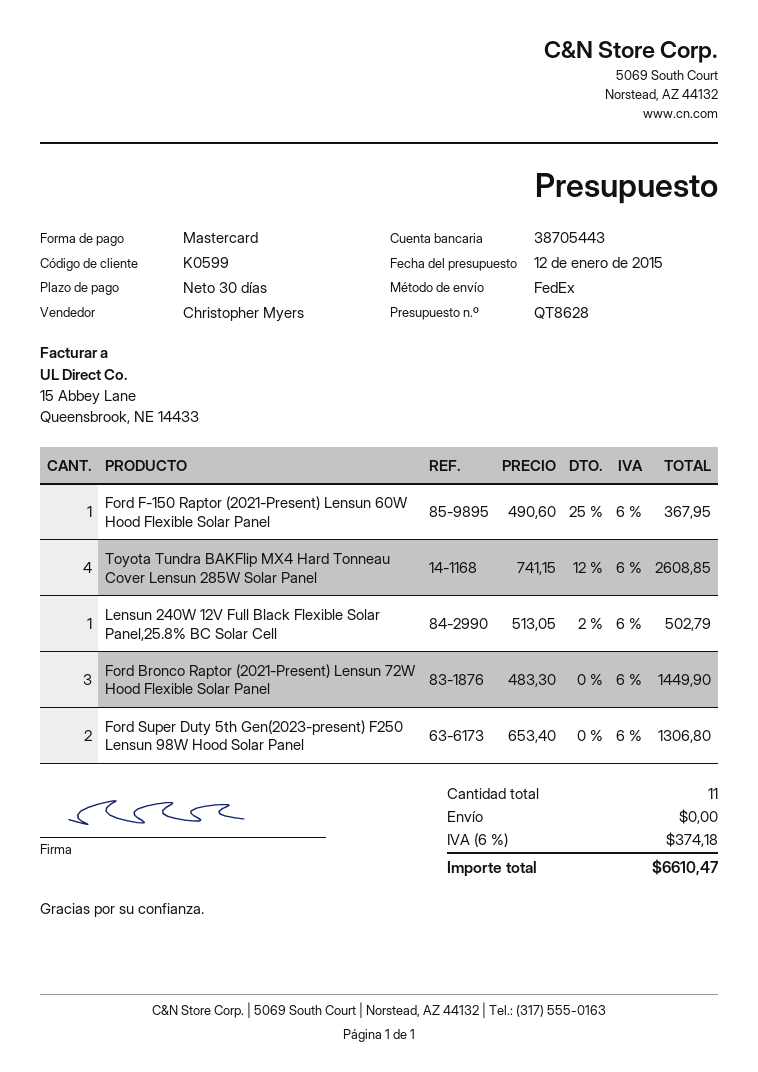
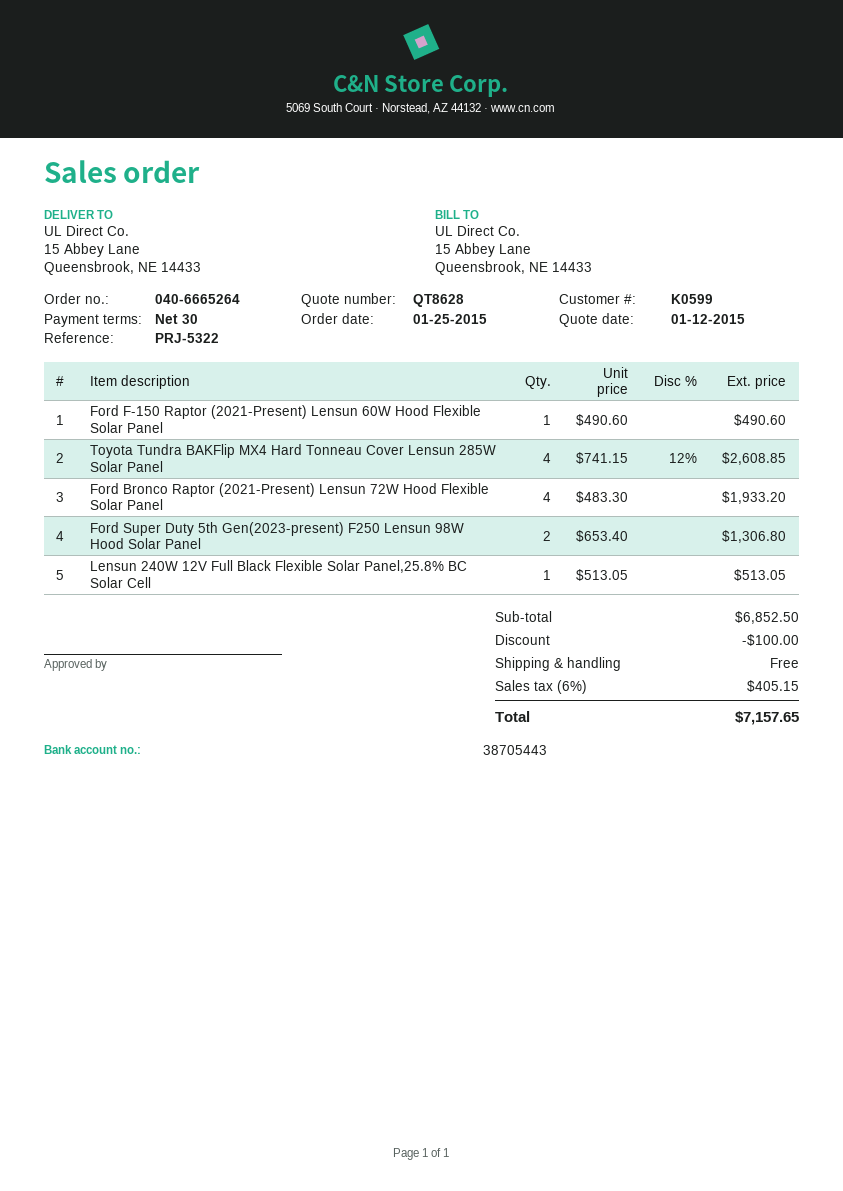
Ford F-150 Raptor (2021-Present) Lensun 60W Hood Flexible Solar Panel: 1 x 490.60 - 25% = 367.95 -> 1 x 490.60 = 490.60
Lensun 240W 12V Full Black Flexible Solar Panel,25.8% BC Solar Cell: 1 x 513.05 - 2% = 502.79 -> 1 x 513.05 = 513.05
Ford Bronco Raptor (2021-Present) Lensun 72W Hood Flexible Solar Panel: 3 x 483.30 = 1449.90 -> 4 x 483.30 = 1933.20
discount: none -> 100.00
tax: 6% = 374.18 -> 6% = 405.15
total: 6610.47 -> 7157.65

